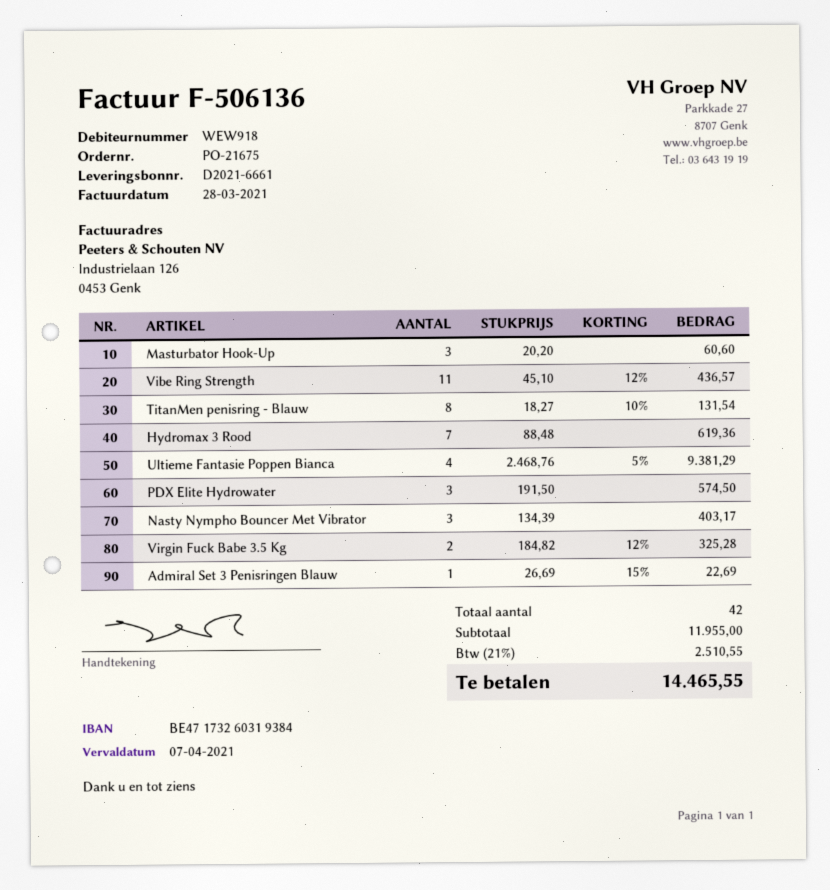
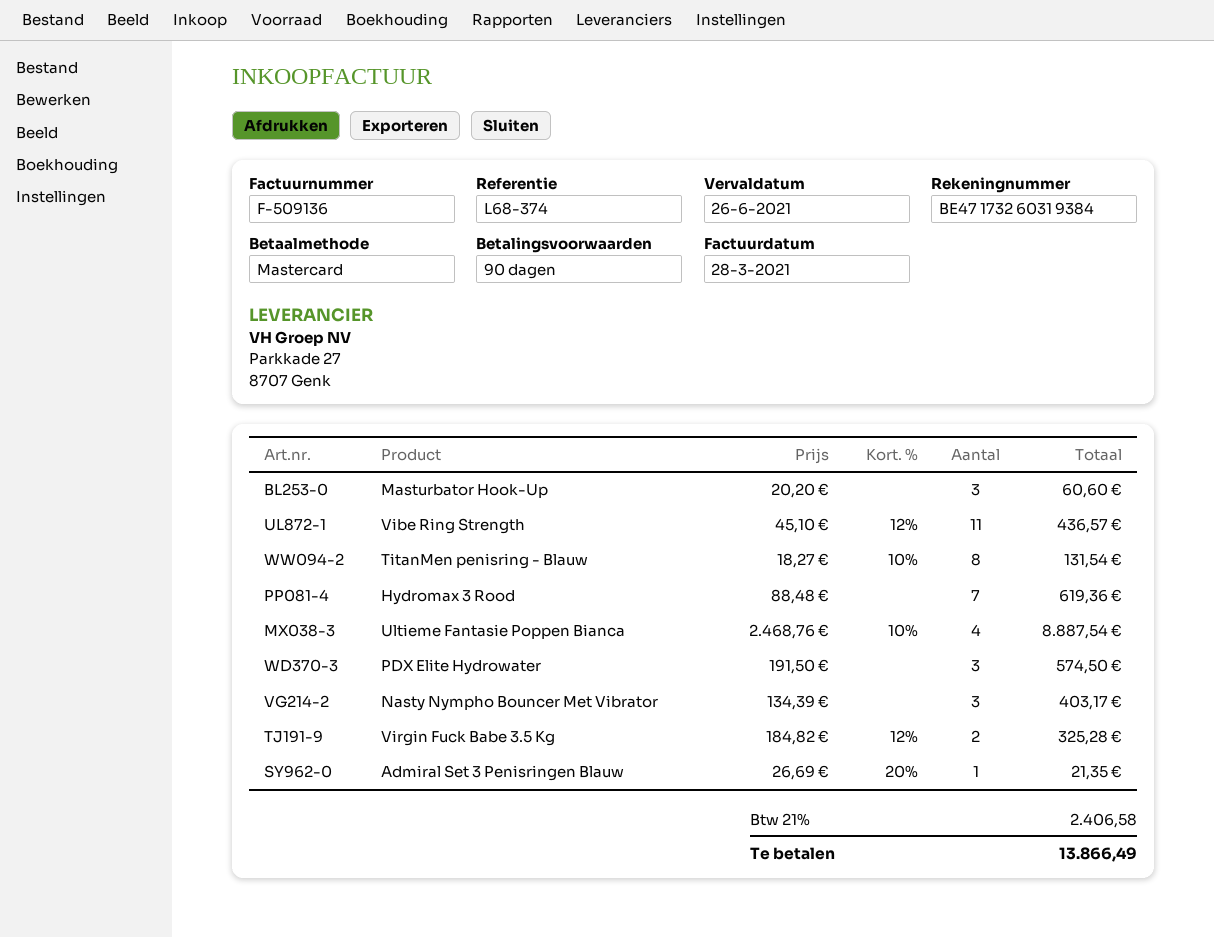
invoice number: F-506136 -> F-509136
due date: 2021-04-07 -> 2021-06-26
Ultieme Fantasie Poppen Bianca: 4 x 2468.76 - 5% = 9381.29 -> 4 x 2468.76 - 10% = 8887.54
Admiral Set 3 Penisringen Blauw: 1 x 26.69 - 15% = 22.69 -> 1 x 26.69 - 20% = 21.35
tax: 21% = 2510.55 -> 21% = 2406.58
total: 14465.55 -> 13866.49

